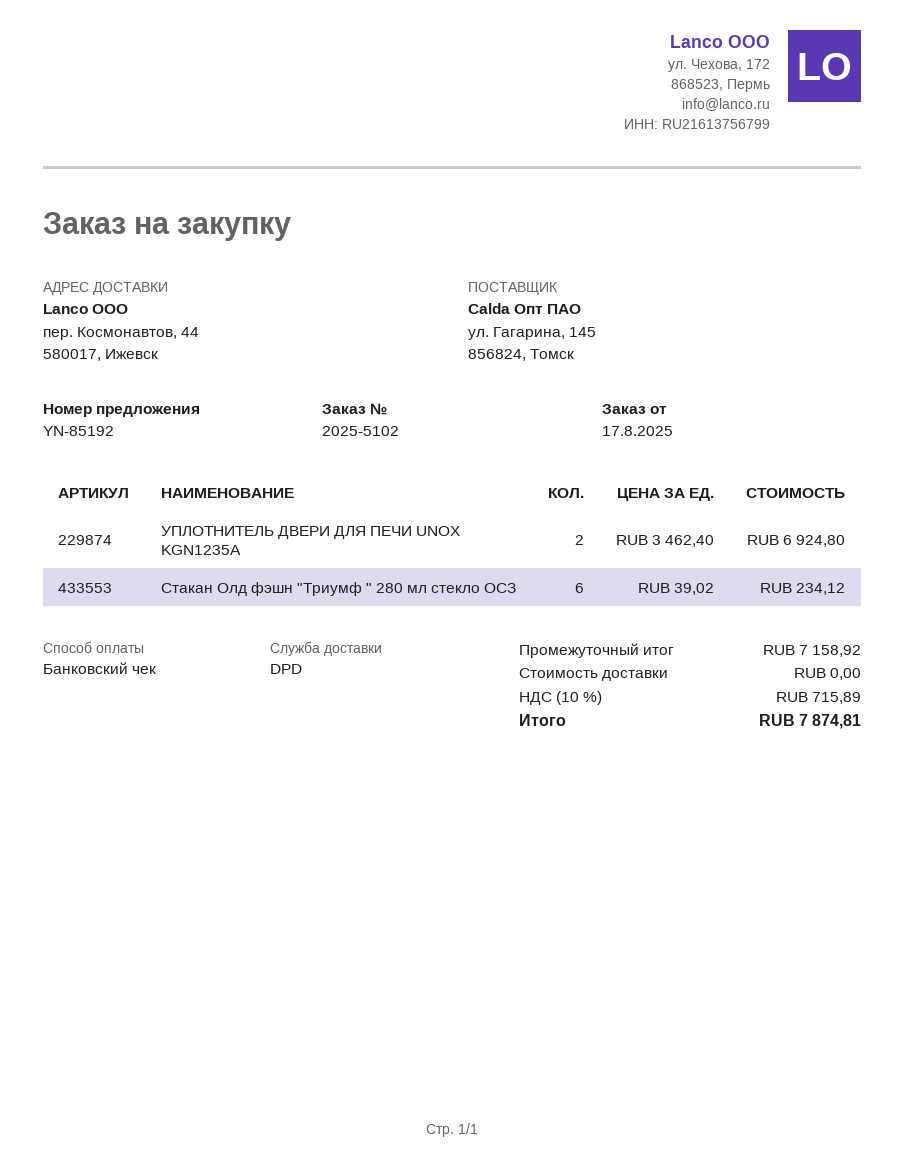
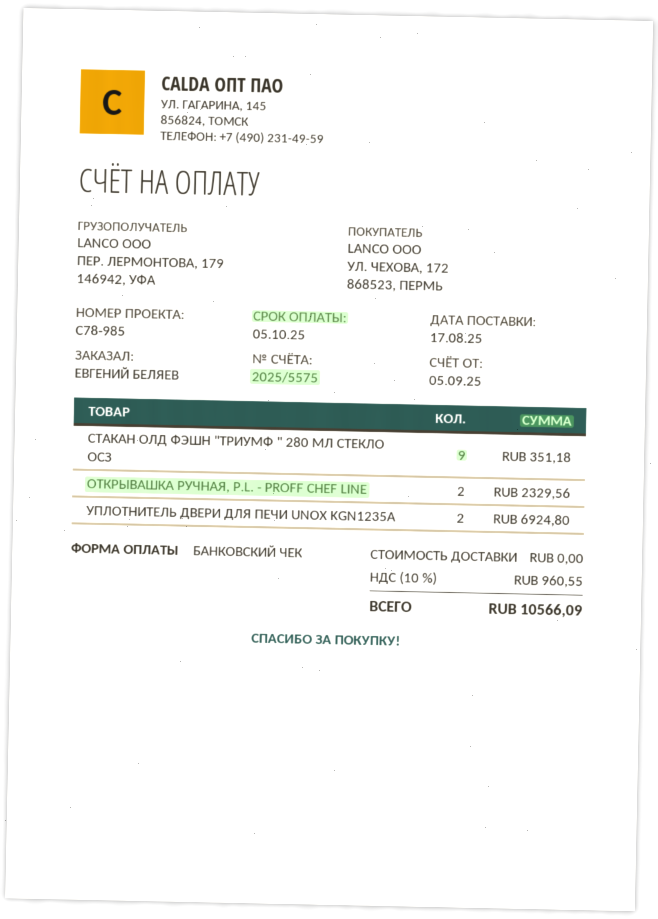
ship to: пер. Космонавтов, 44, 580017, Ижевск -> ПЕР. ЛЕРМОНТОВА, 179, 146942, УФА
Стакан Олд фэшн "Триумф " 280 мл стекло ОСЗ: 6 for 234.12 -> 9 for 351.18
ОТКРЫВАШКА РУЧНАЯ, P.L. - PROFF CHEF LINE: none -> 2 for 2329.56
tax: 10% = 715.89 -> 10% = 960.55
total: 7874.81 -> 10566.09

